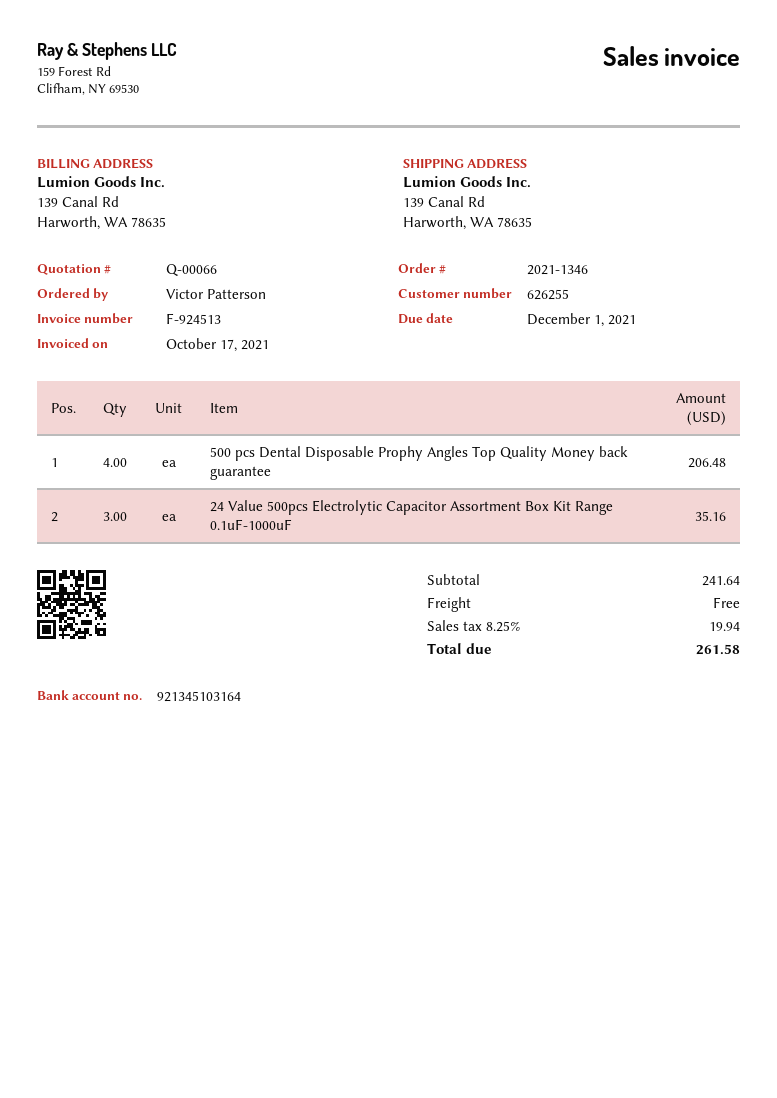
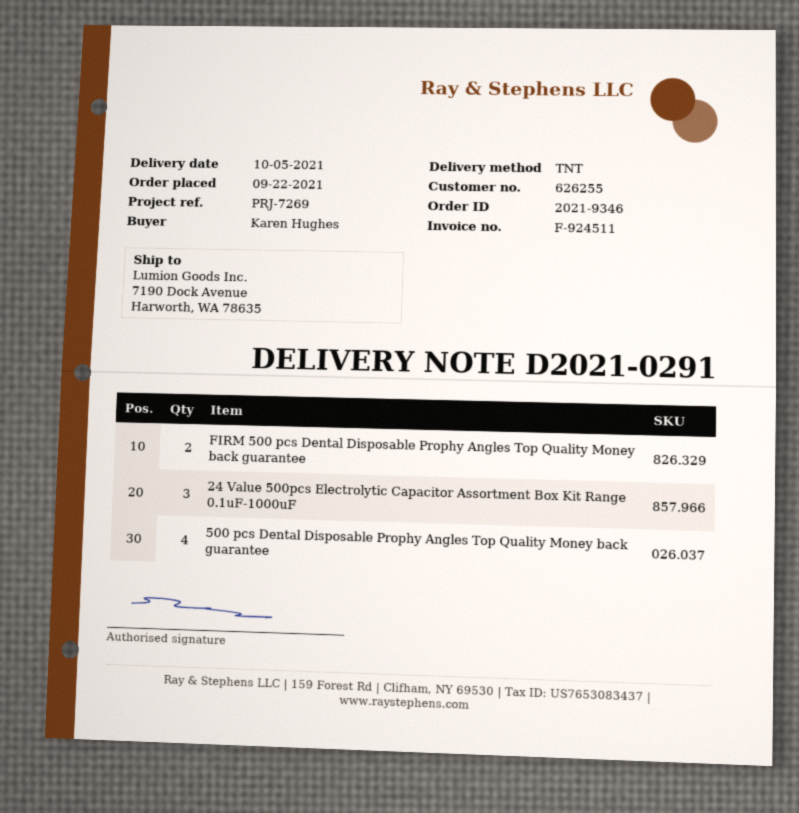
order number: 2021-1346 -> 2021-9346
invoice number: F-924513 -> F-924511
ordered by: Victor Patterson -> Karen Hughes
ship to: 139 Canal Rd, Harworth, WA 78635 -> 7190 Dock Avenue, Harworth, WA 78635
FIRM 500 pcs Dental Disposable Prophy Angles Top Quality Money back guarantee: none -> 2

